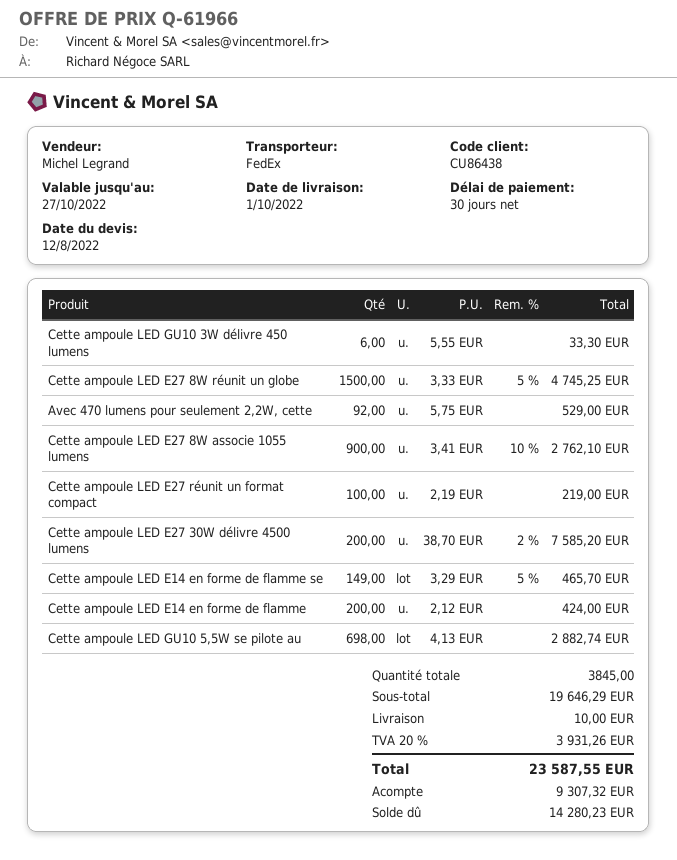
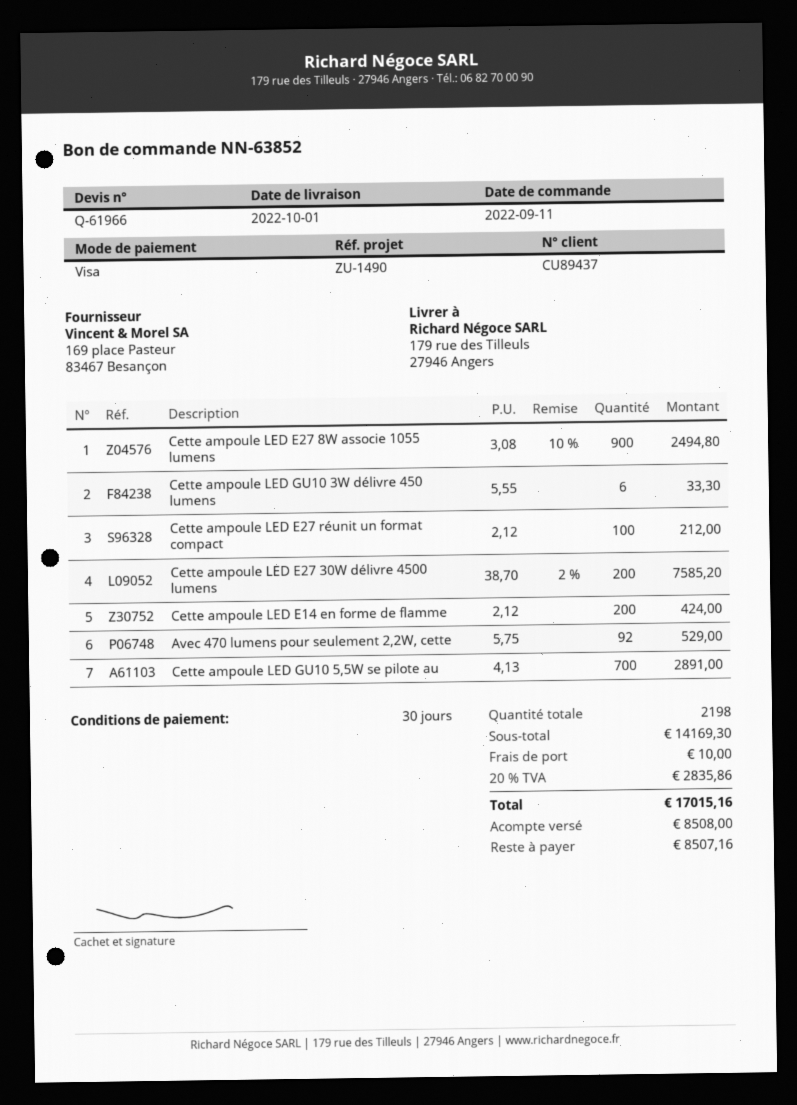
customer number: CU86438 -> CU89437
Cette ampoule LED E27 8W réunit un globe: 1500 x 3.33 - 5% = 4745.25 -> none
Cette ampoule LED E27 8W associe 1055 lumens: 900 x 3.41 - 10% = 2762.10 -> 900 x 3.08 - 10% = 2494.80
Cette ampoule LED E27 réunit un format compact: 100 x 2.19 = 219.00 -> 100 x 2.12 = 212.00
Cette ampoule LED E14 en forme de flamme se: 149 x 3.29 - 5% = 465.70 -> none
Cette ampoule LED GU10 5,5W se pilote au: 698 x 4.13 = 2882.74 -> 700 x 4.13 = 2891.00
total quantity: 3845 -> 2198
subtotal: 19646.29 -> 14169.30
tax: 20% = 3931.26 -> 20% = 2835.86
total: 23587.55 -> 17015.16
deposit: 9307.32 -> 8508.00
balance: 14280.23 -> 8507.16

